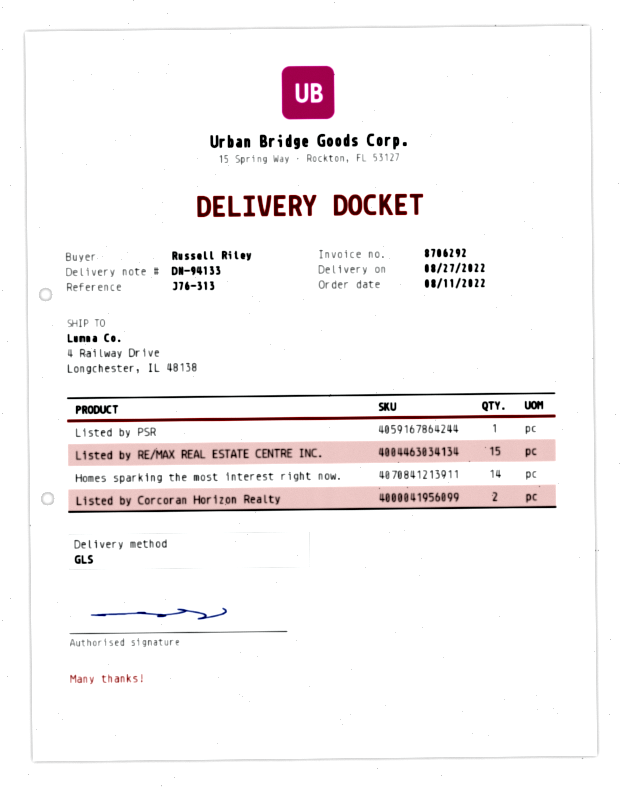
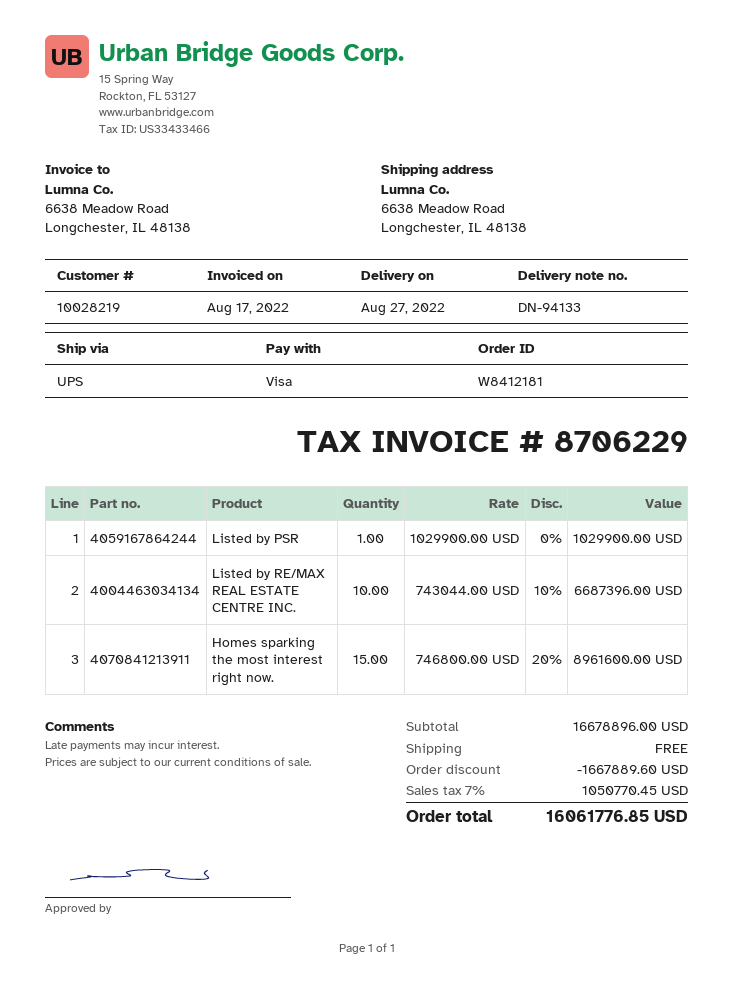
invoice number: 8706292 -> 8706229
shipping method: GLS -> UPS
ship to: 4 Railway Drive, Longchester, IL 48138 -> 6638 Meadow Road, Longchester, IL 48138
Listed by RE/MAX REAL ESTATE CENTRE INC.: 15 -> 10
Homes sparking the most interest right now.: 14 -> 15
Listed by Corcoran Horizon Realty: 2 -> none

